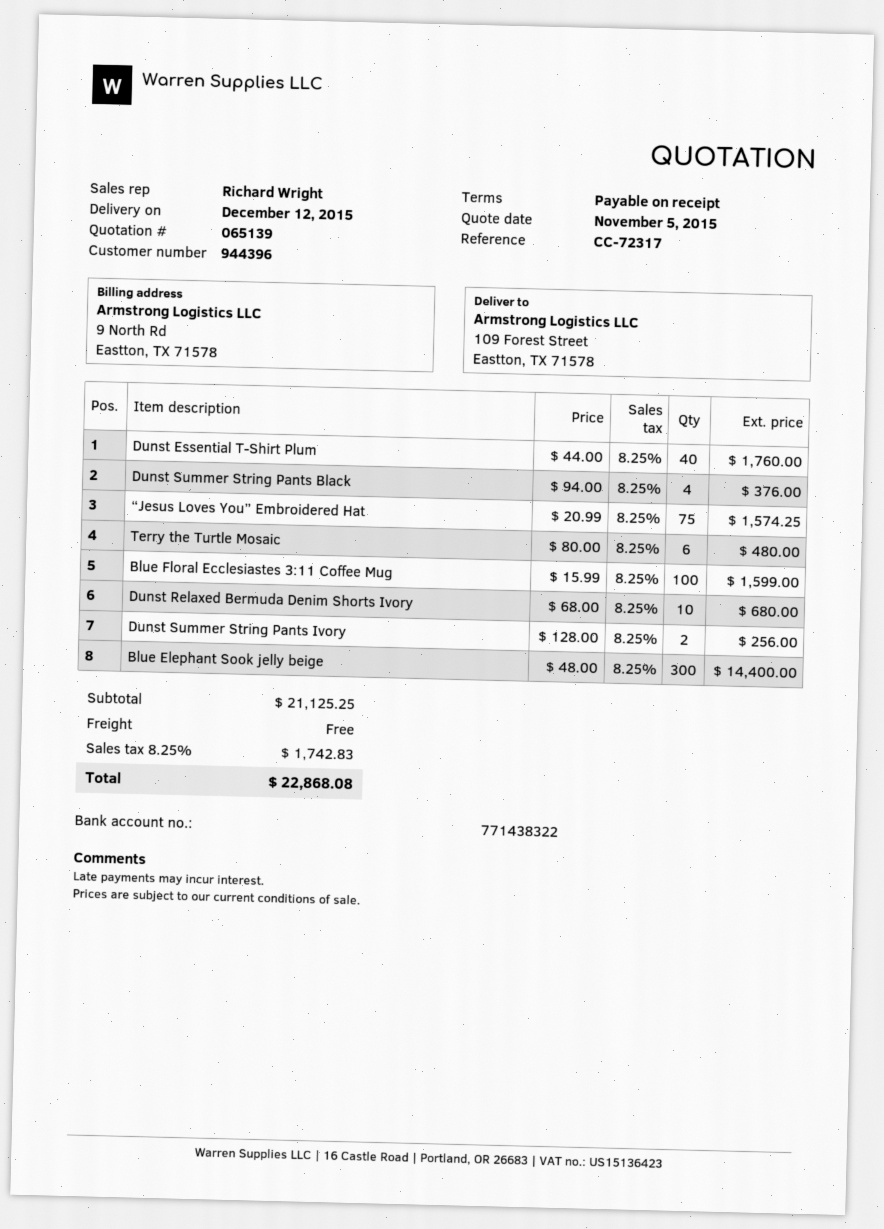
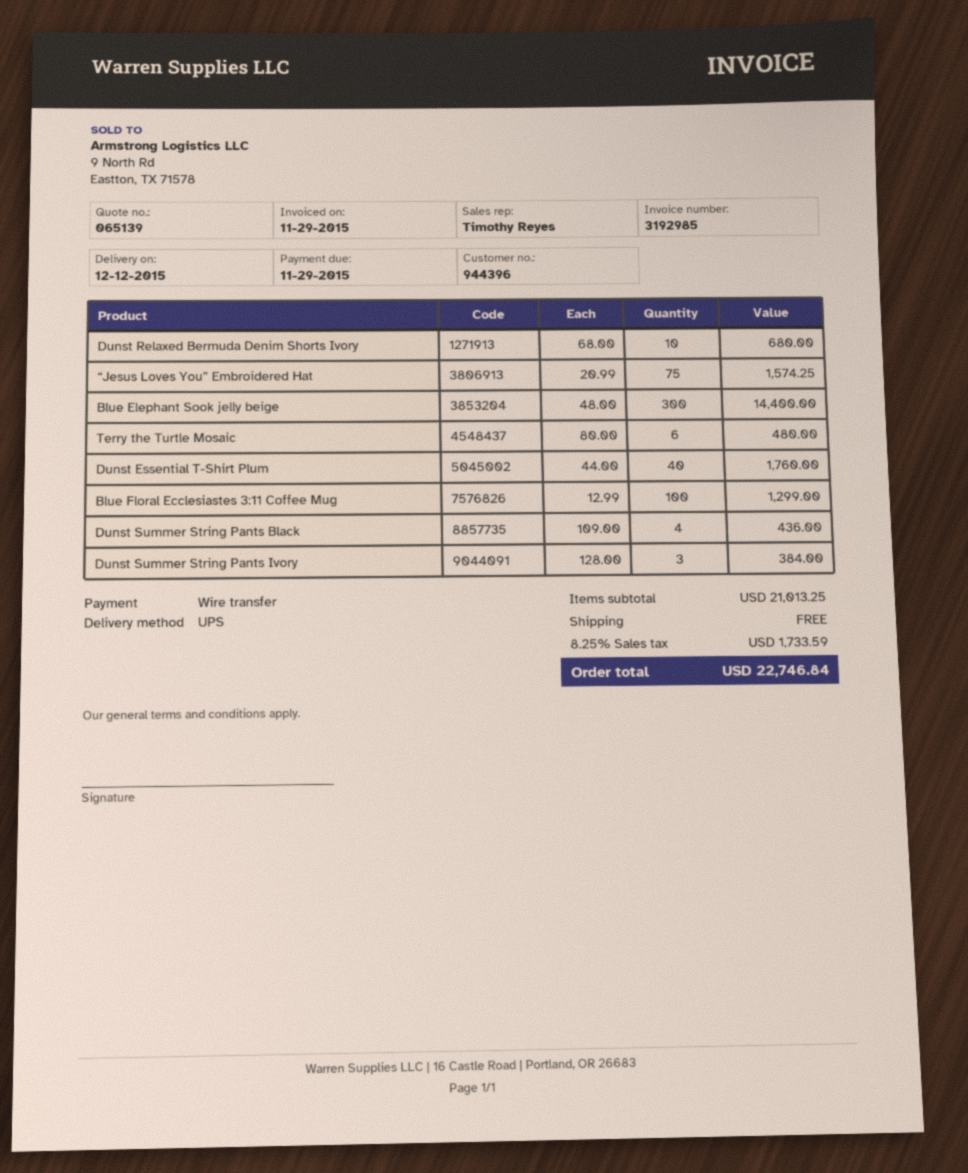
sales rep: Richard Wright -> Timothy Reyes
Dunst Summer String Pants Black: 4 x 94.00 = 376.00 -> 4 x 109.00 = 436.00
Blue Floral Ecclesiastes 3:11 Coffee Mug: 100 x 15.99 = 1599.00 -> 100 x 12.99 = 1299.00
Dunst Summer String Pants Ivory: 2 x 128.00 = 256.00 -> 3 x 128.00 = 384.00
subtotal: 21125.25 -> 21013.25
tax: 8.25% = 1742.83 -> 8.25% = 1733.59
total: 22868.08 -> 22746.84

